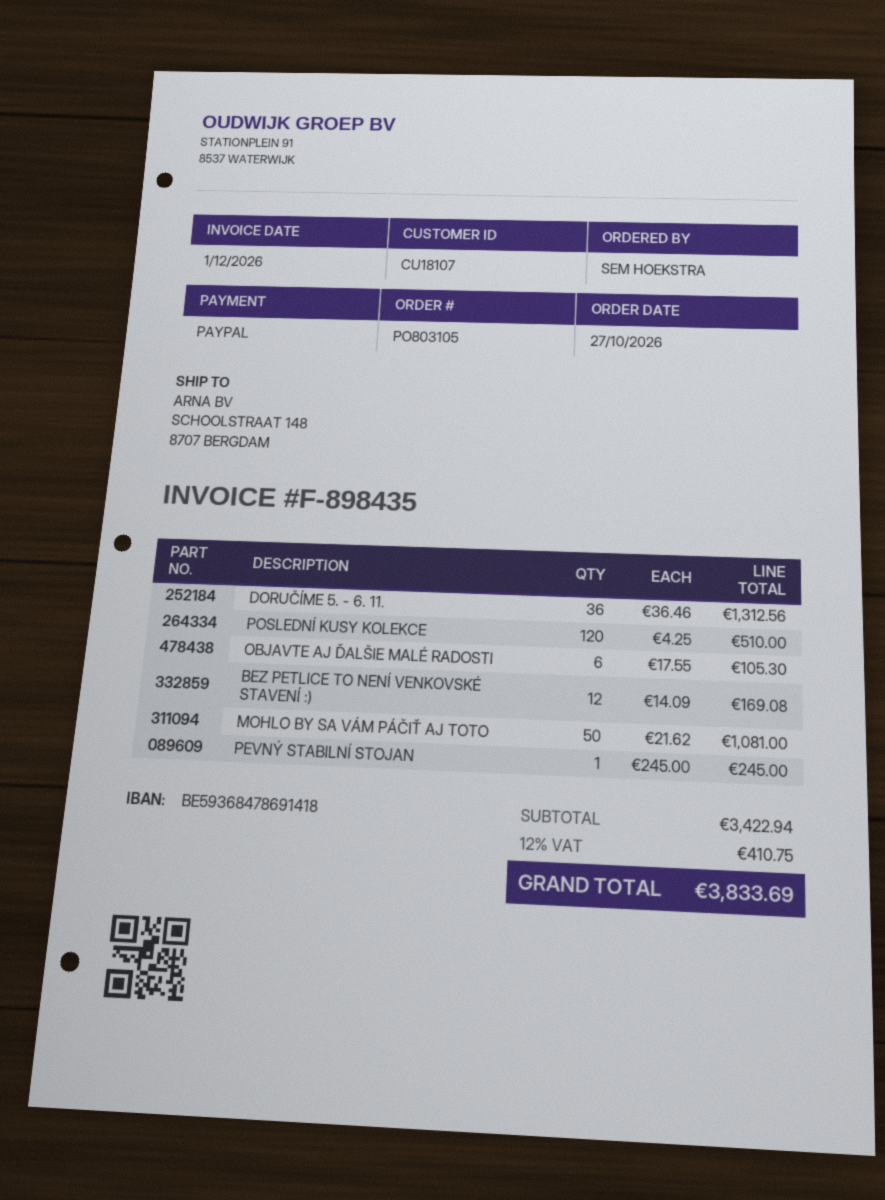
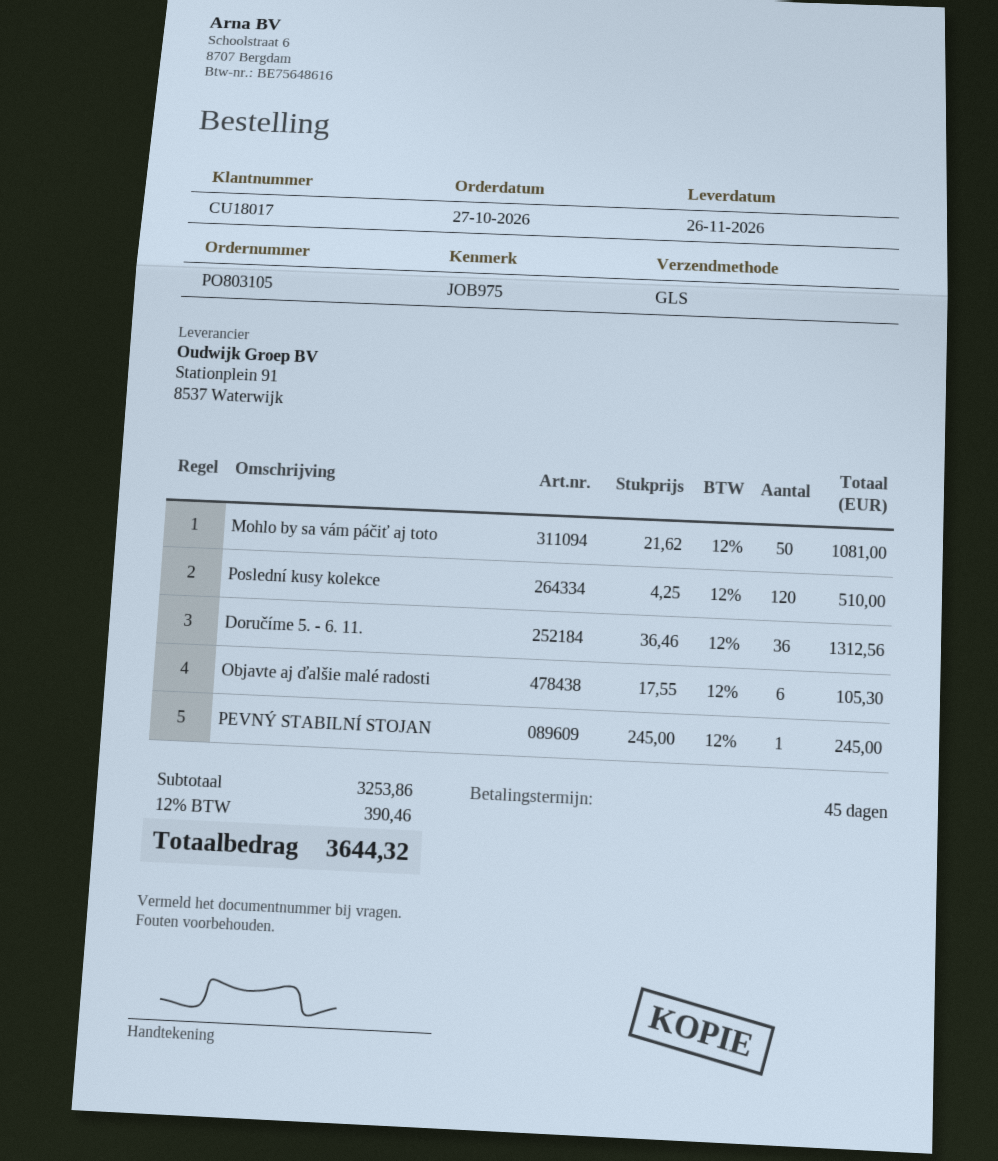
customer number: CU18107 -> CU18017
BEZ PETLICE TO NENÍ VENKOVSKÉ STAVENÍ :): 12 x 14.09 = 169.08 -> none
subtotal: 3422.94 -> 3253.86
tax: 12% = 410.75 -> 12% = 390.46
total: 3833.69 -> 3644.32

